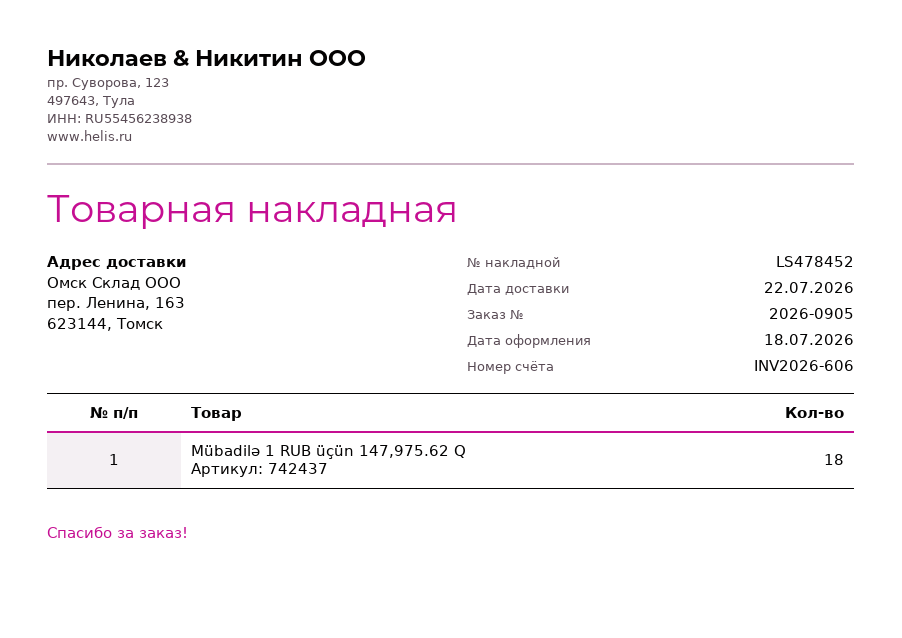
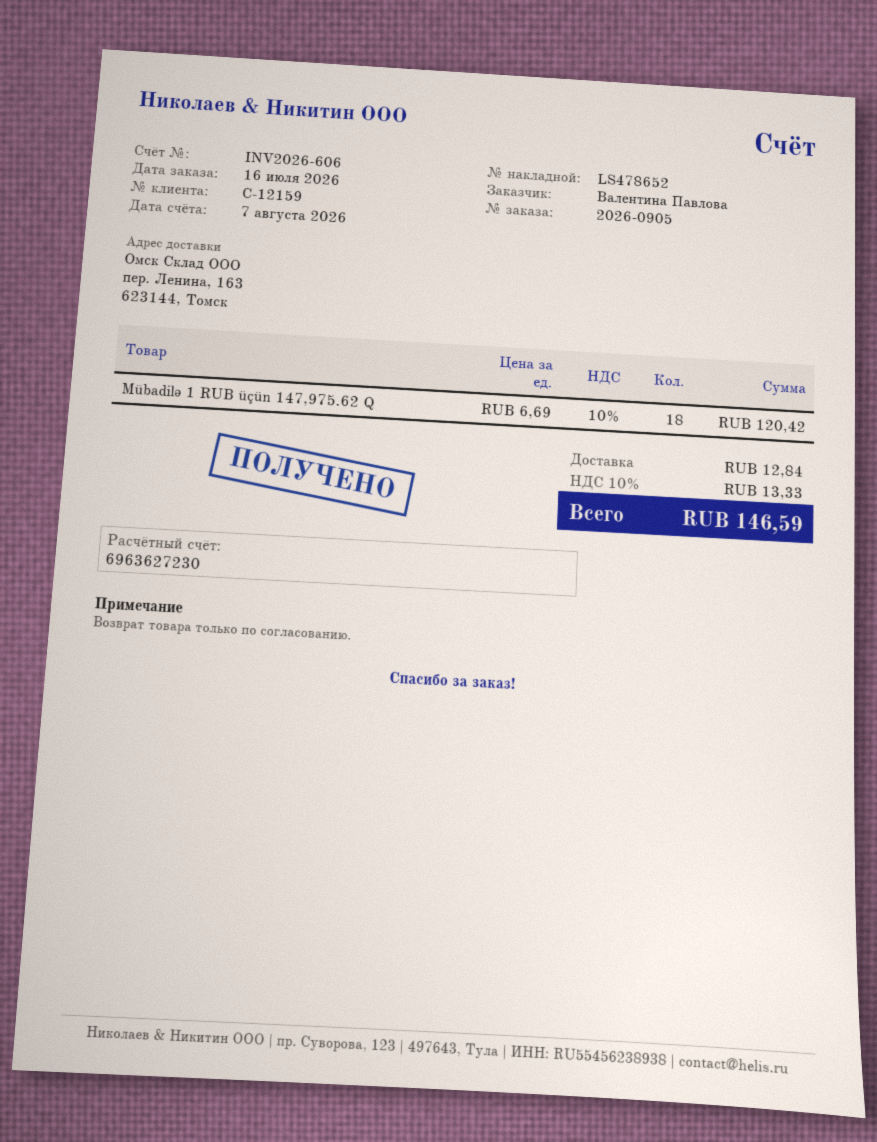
order date: 2026-07-18 -> 2026-07-16
delivery note number: LS478452 -> LS478652

